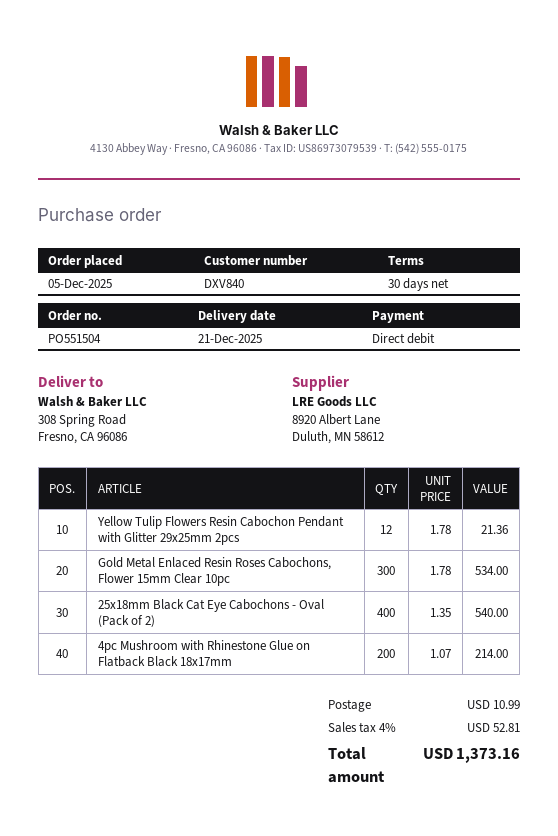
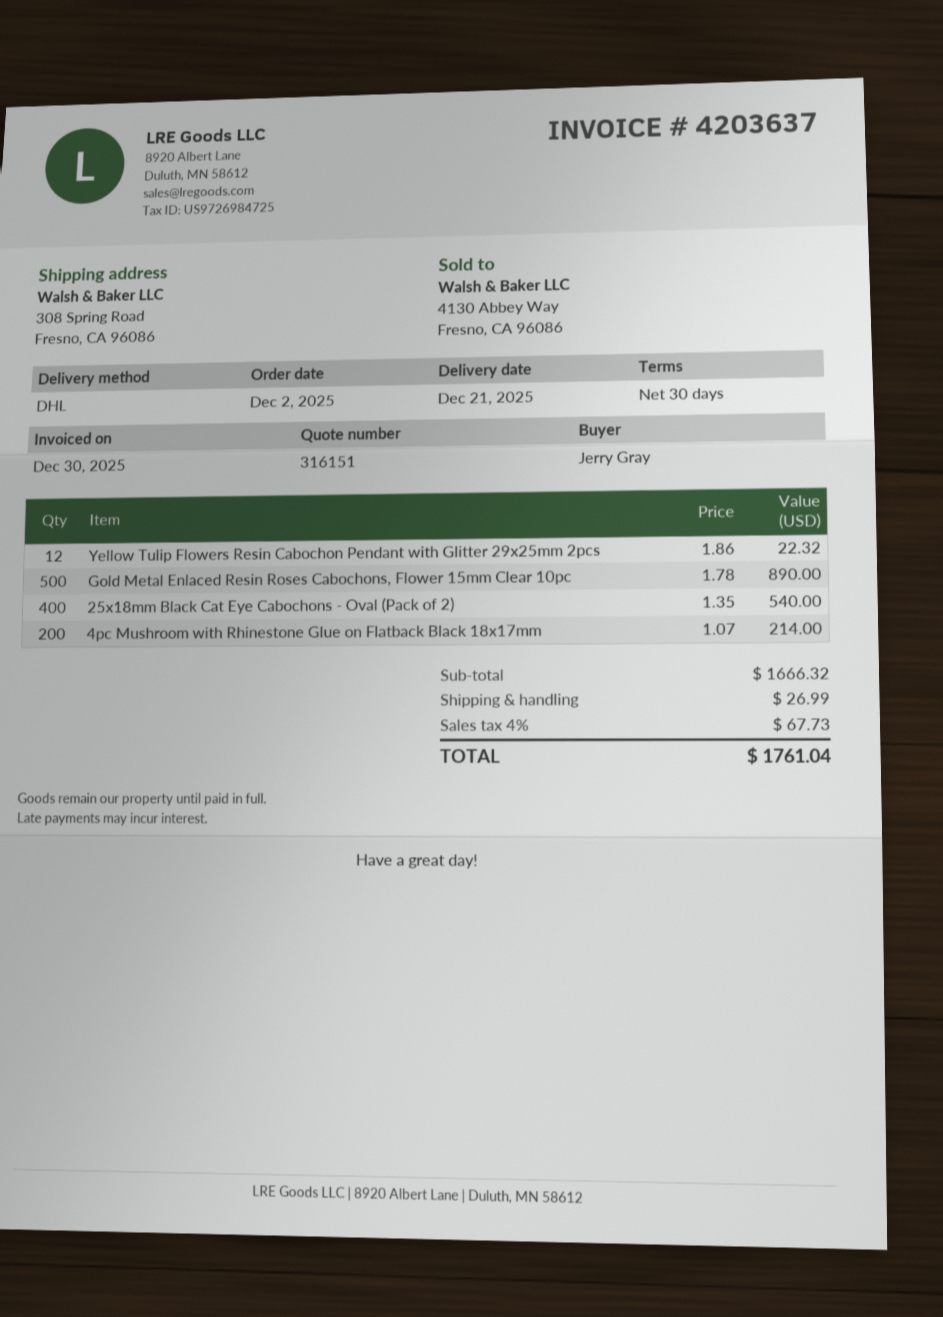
order date: 2025-12-05 -> 2025-12-02
Yellow Tulip Flowers Resin Cabochon Pendant with Glitter 29x25mm 2pcs: 12 x 1.78 = 21.36 -> 12 x 1.86 = 22.32
Gold Metal Enlaced Resin Roses Cabochons, Flower 15mm Clear 10pc: 300 x 1.78 = 534.00 -> 500 x 1.78 = 890.00
shipping: 10.99 -> 26.99
tax: 4% = 52.81 -> 4% = 67.73
total: 1373.16 -> 1761.04

